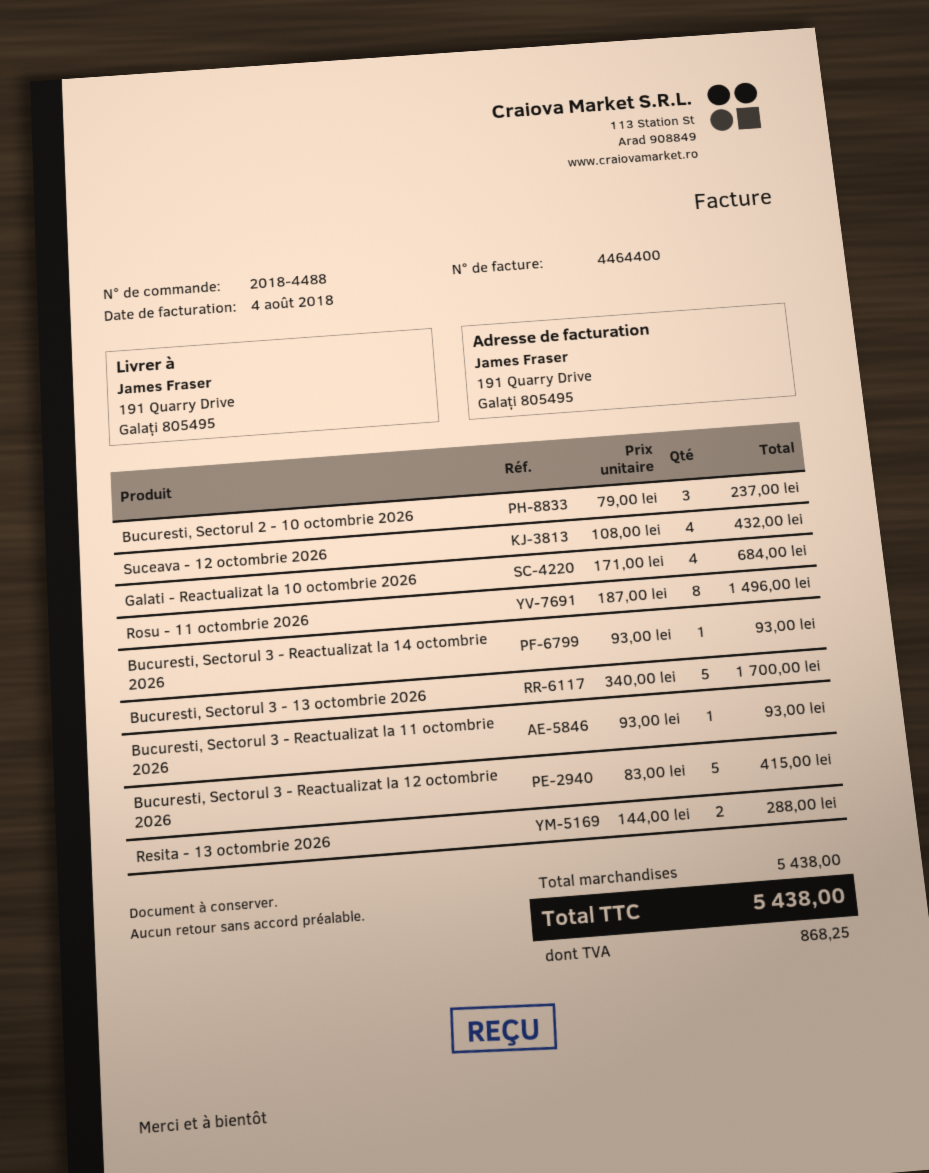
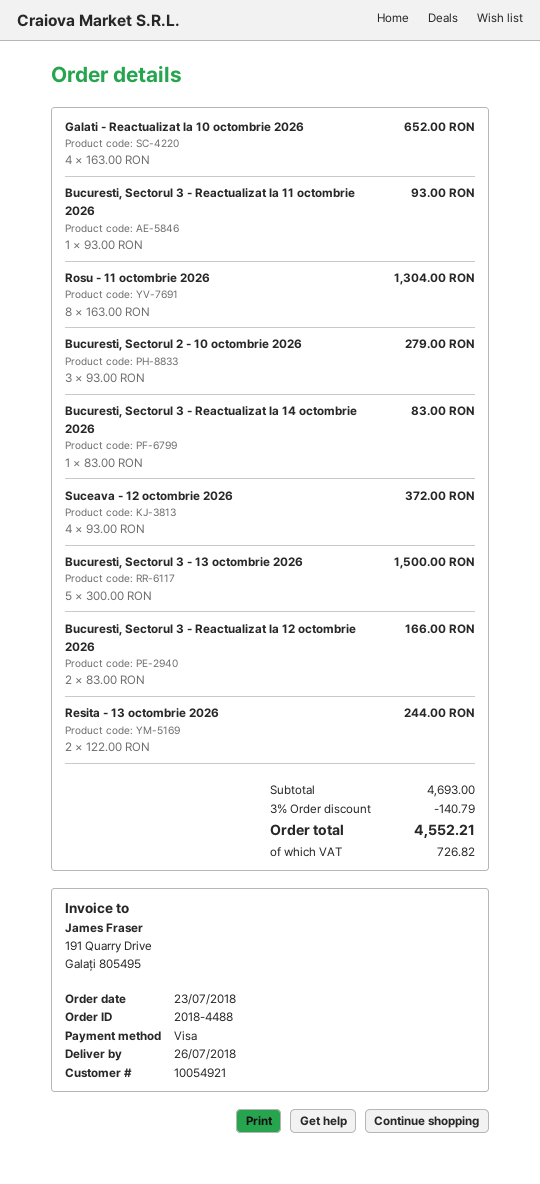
Bucuresti, Sectorul 2 - 10 octombrie 2026: 3 x 79.00 = 237.00 -> 3 x 93.00 = 279.00
Suceava - 12 octombrie 2026: 4 x 108.00 = 432.00 -> 4 x 93.00 = 372.00
Galati - Reactualizat la 10 octombrie 2026: 4 x 171.00 = 684.00 -> 4 x 163.00 = 652.00
Rosu - 11 octombrie 2026: 8 x 187.00 = 1496.00 -> 8 x 163.00 = 1304.00
Bucuresti, Sectorul 3 - Reactualizat la 14 octombrie 2026: 1 x 93.00 = 93.00 -> 1 x 83.00 = 83.00
Bucuresti, Sectorul 3 - 13 octombrie 2026: 5 x 340.00 = 1700.00 -> 5 x 300.00 = 1500.00
Bucuresti, Sectorul 3 - Reactualizat la 12 octombrie 2026: 5 x 83.00 = 415.00 -> 2 x 83.00 = 166.00
Resita - 13 octombrie 2026: 2 x 144.00 = 288.00 -> 2 x 122.00 = 244.00
subtotal: 5438.00 -> 4693.00
discount: none -> 3% = 140.79
tax: 868.25 -> 726.82
total: 5438.00 -> 4552.21

